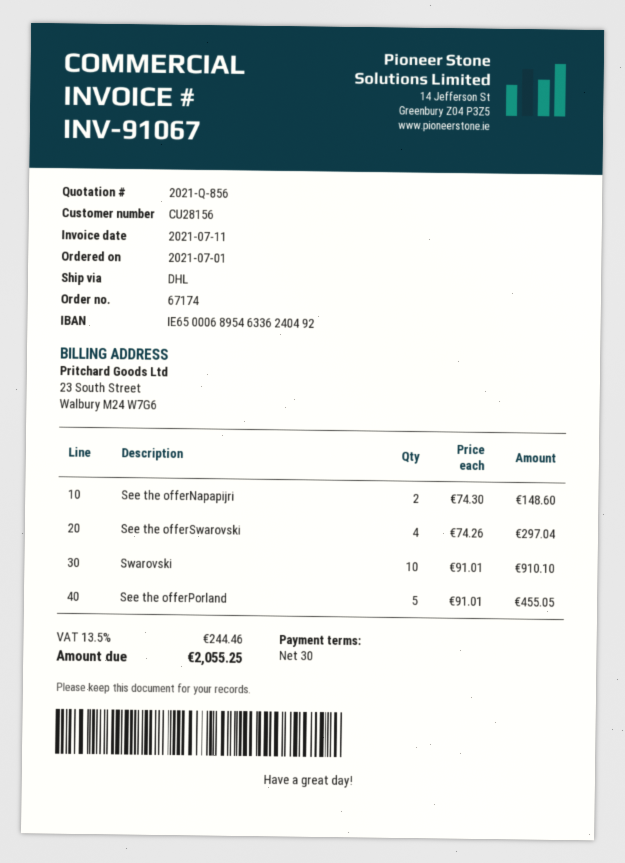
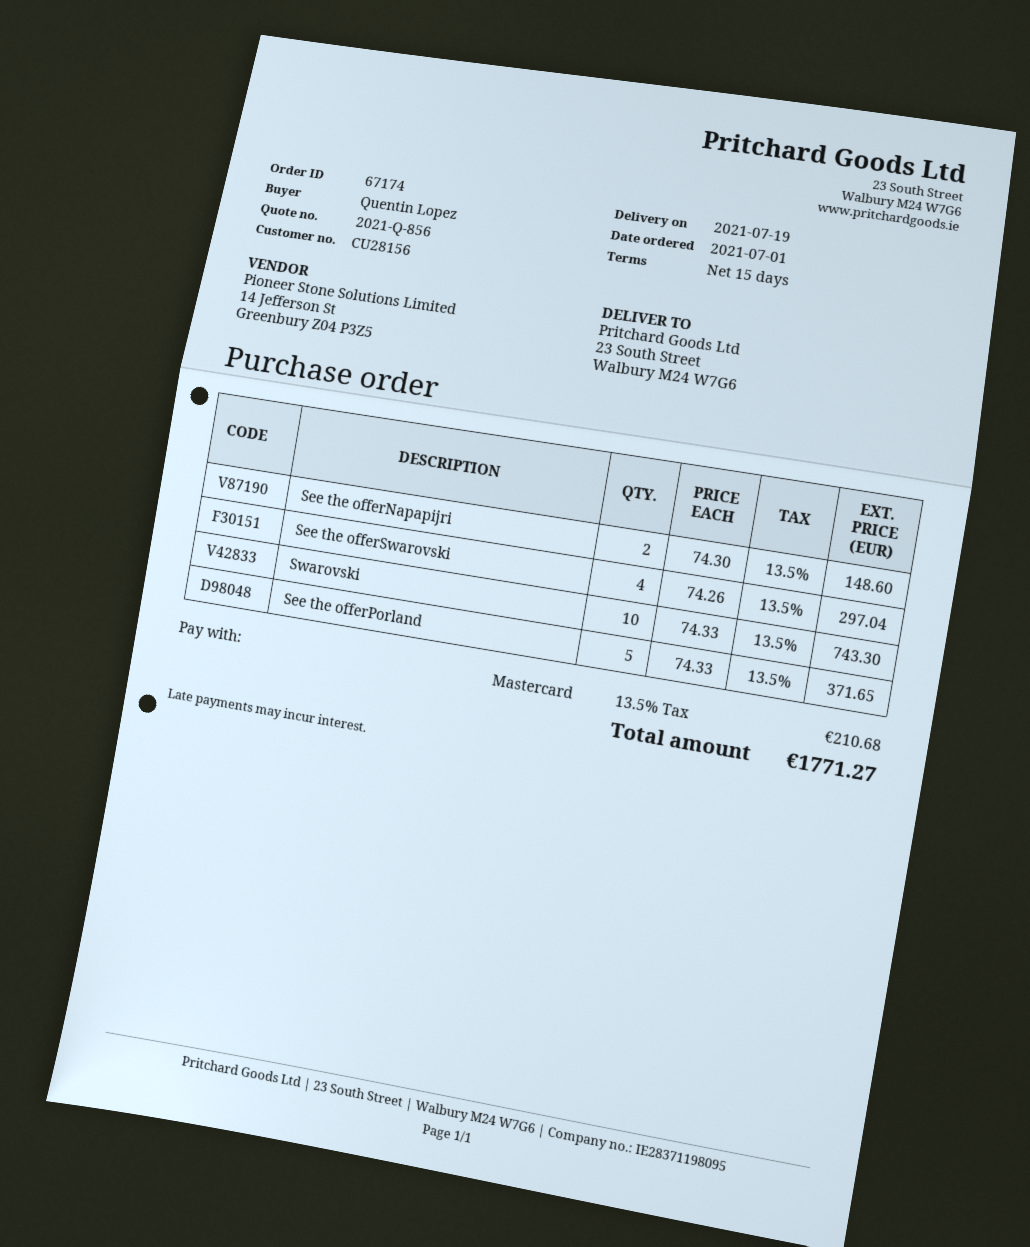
payment terms: 30 days -> 15 days
Swarovski: 10 x 91.01 = 910.10 -> 10 x 74.33 = 743.30
See the offerPorland: 5 x 91.01 = 455.05 -> 5 x 74.33 = 371.65
tax: 13.5% = 244.46 -> 13.5% = 210.68
total: 2055.25 -> 1771.27

